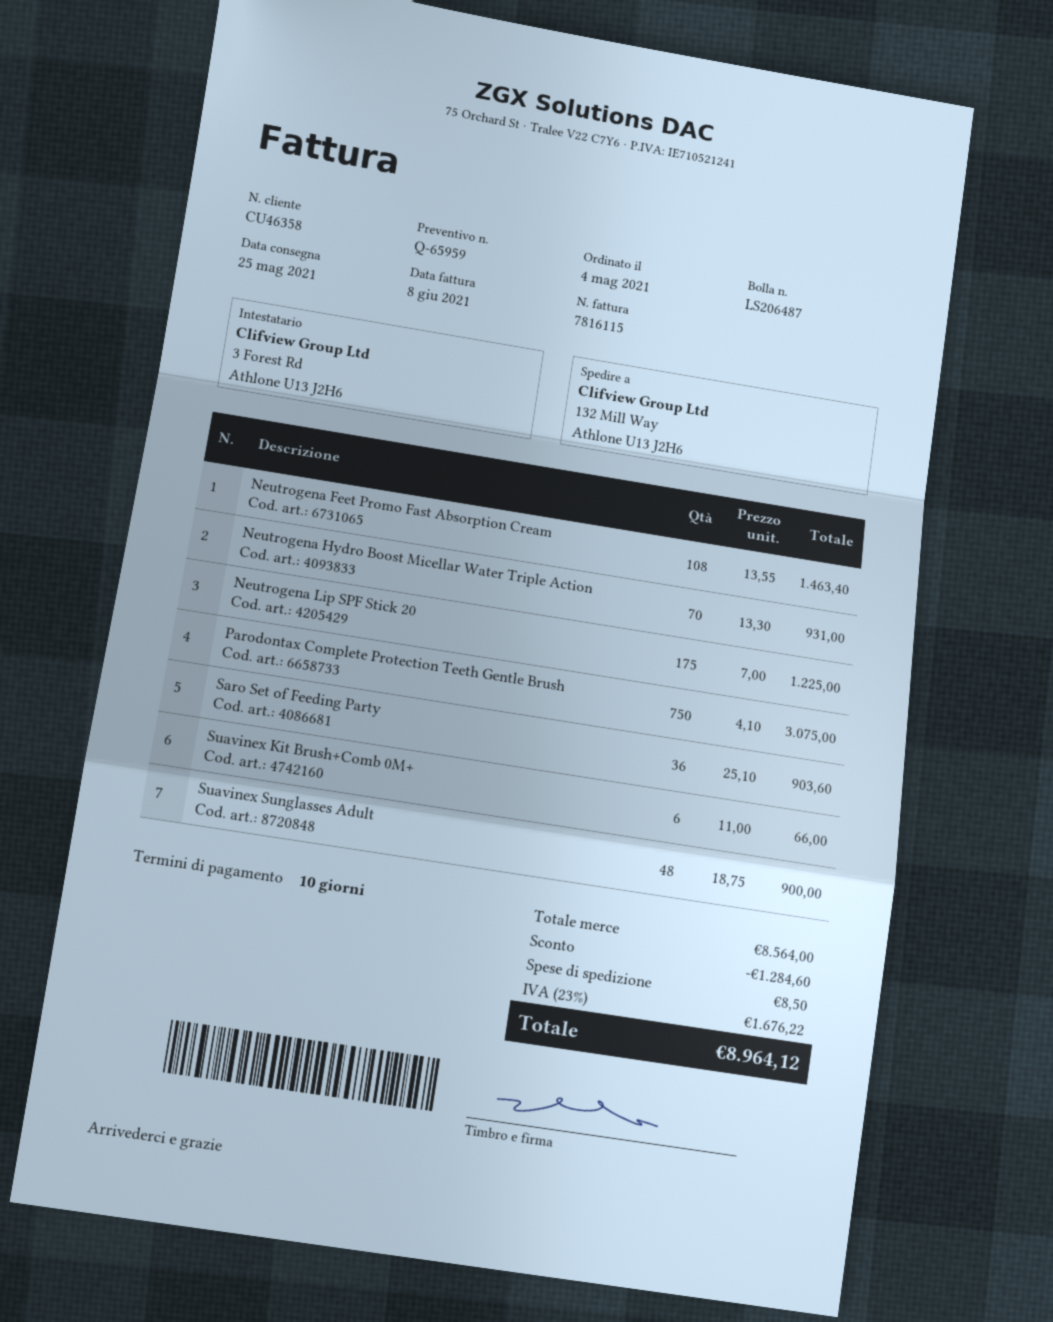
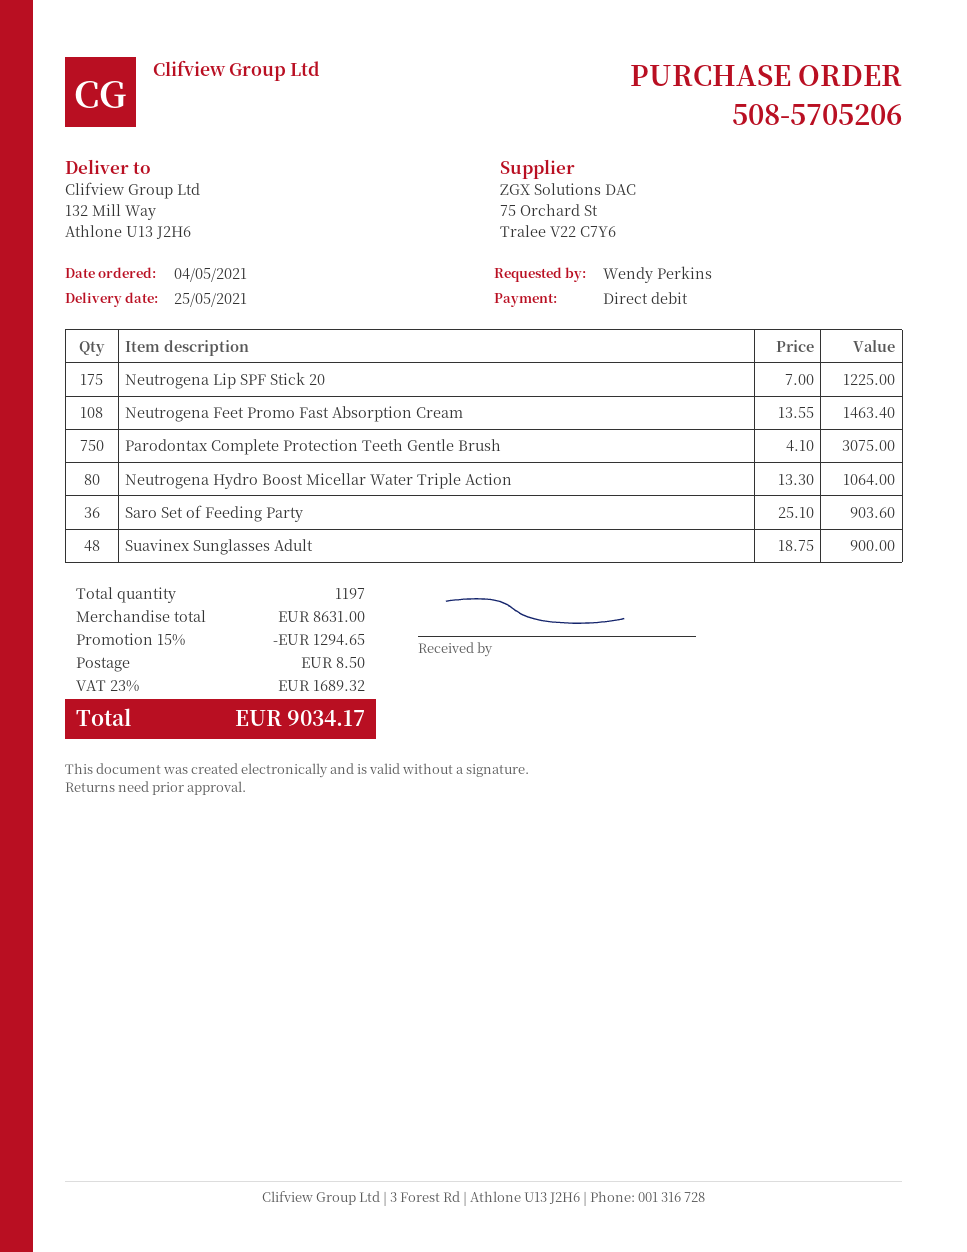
Neutrogena Hydro Boost Micellar Water Triple Action: 70 x 13.30 = 931.00 -> 80 x 13.30 = 1064.00
Suavinex Kit Brush+Comb 0M+: 6 x 11.00 = 66.00 -> none
subtotal: 8564.00 -> 8631.00
discount: 1284.60 -> 1294.65
tax: 23% = 1676.22 -> 23% = 1689.32
total: 8964.12 -> 9034.17

